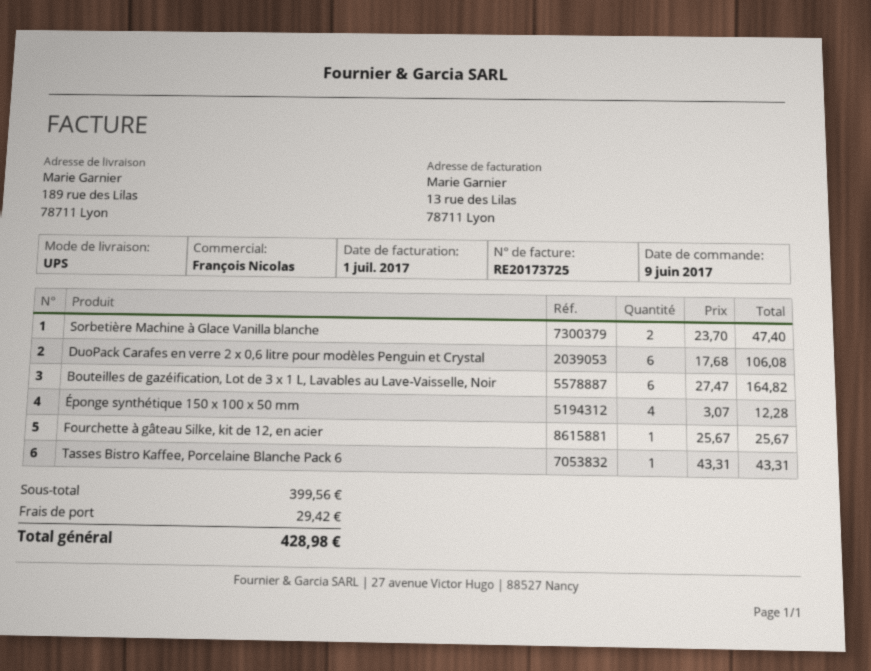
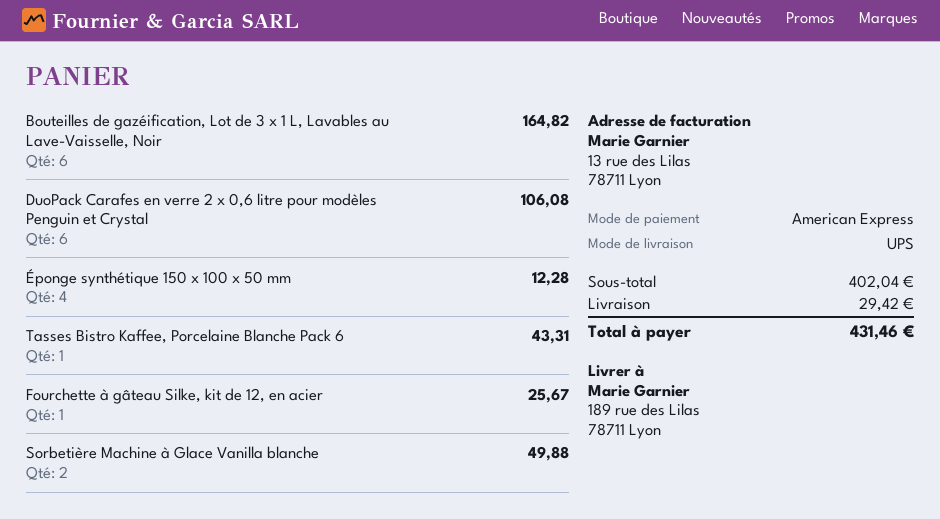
Sorbetière Machine à Glace Vanilla blanche: 2 for 47.40 -> 2 for 49.88
subtotal: 399.56 -> 402.04
total: 428.98 -> 431.46

